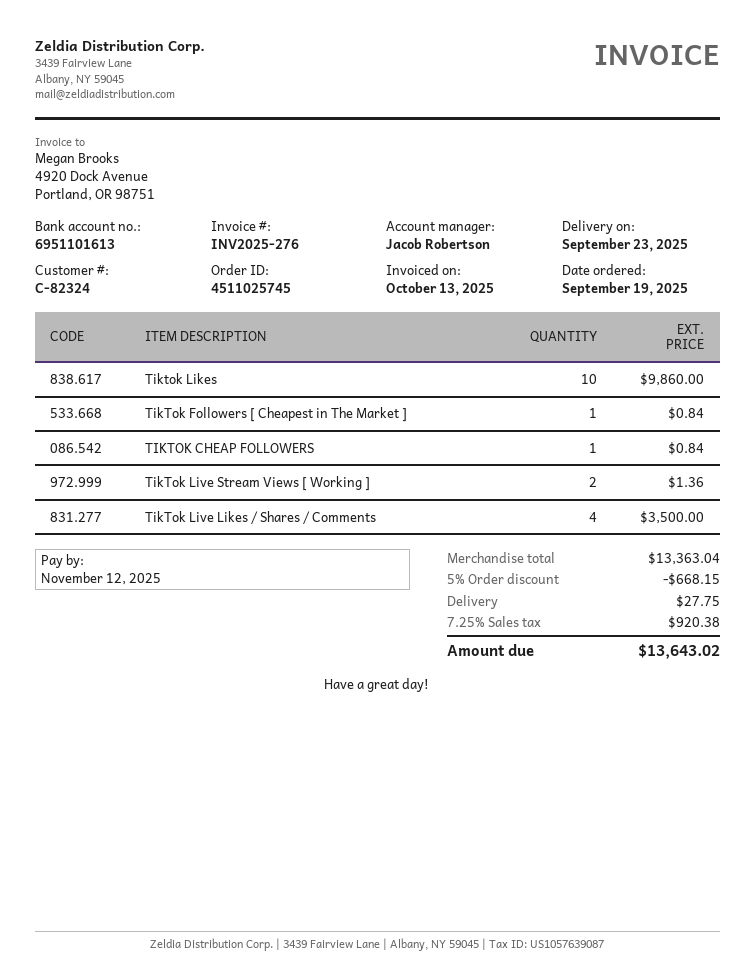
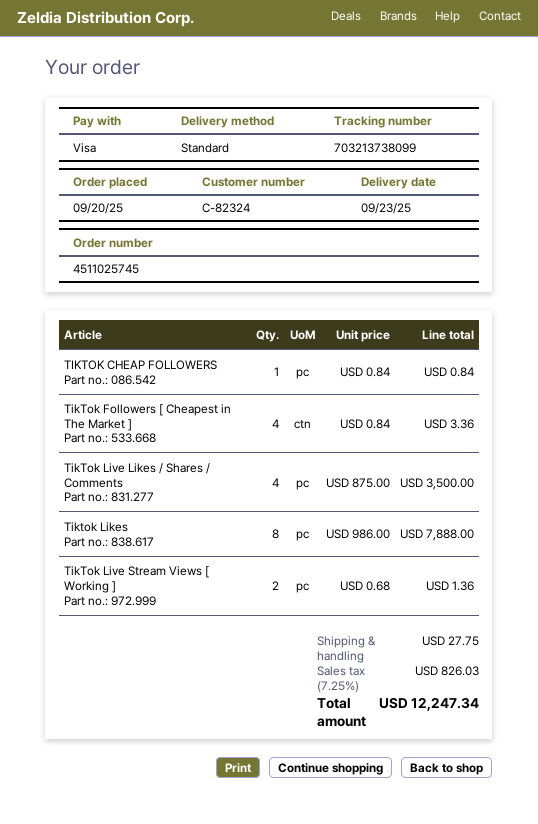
order date: 2025-09-19 -> 2025-09-20
Tiktok Likes: 10 for 9860.00 -> 8 for 7888.00
TikTok Followers [ Cheapest in The Market ]: 1 for 0.84 -> 4 for 3.36
discount: 5% = 668.15 -> none
tax: 7.25% = 920.38 -> 7.25% = 826.03
total: 13643.02 -> 12247.34

